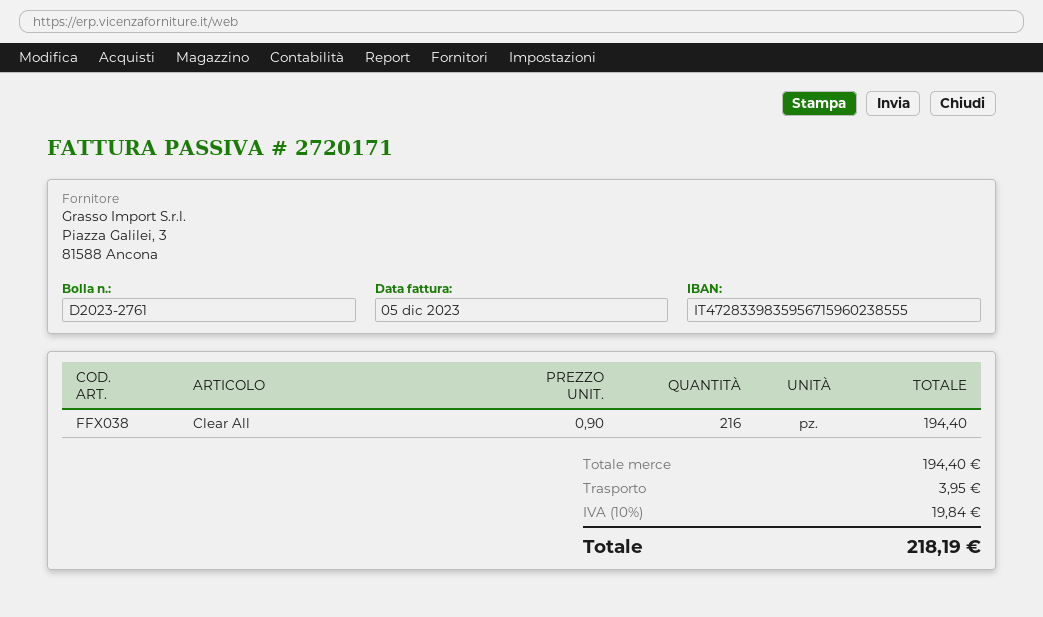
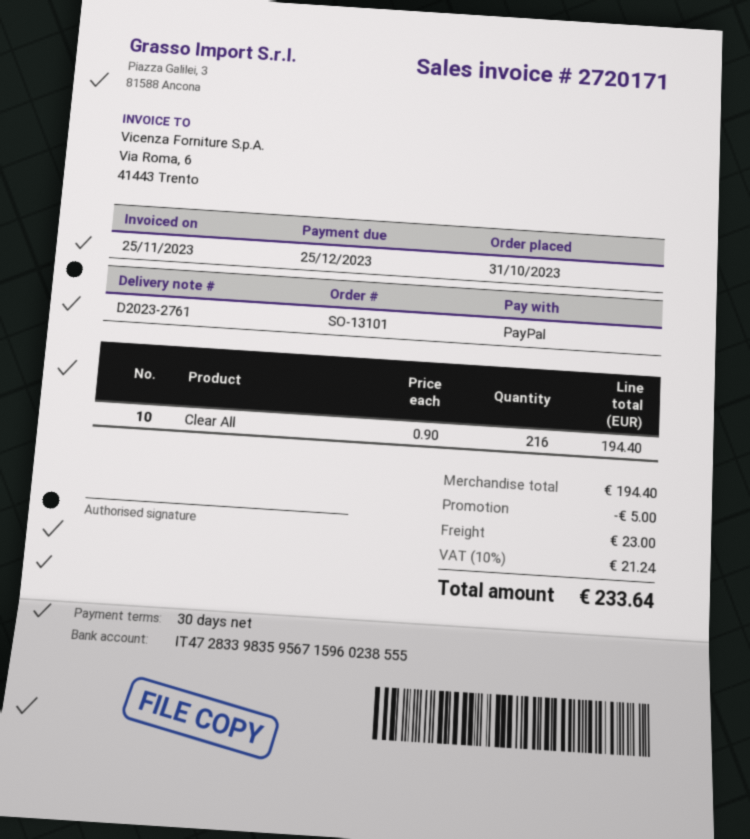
invoice date: 2023-12-05 -> 2023-11-25
discount: none -> 5.00
shipping: 3.95 -> 23.00
tax: 10% = 19.84 -> 10% = 21.24
total: 218.19 -> 233.64

